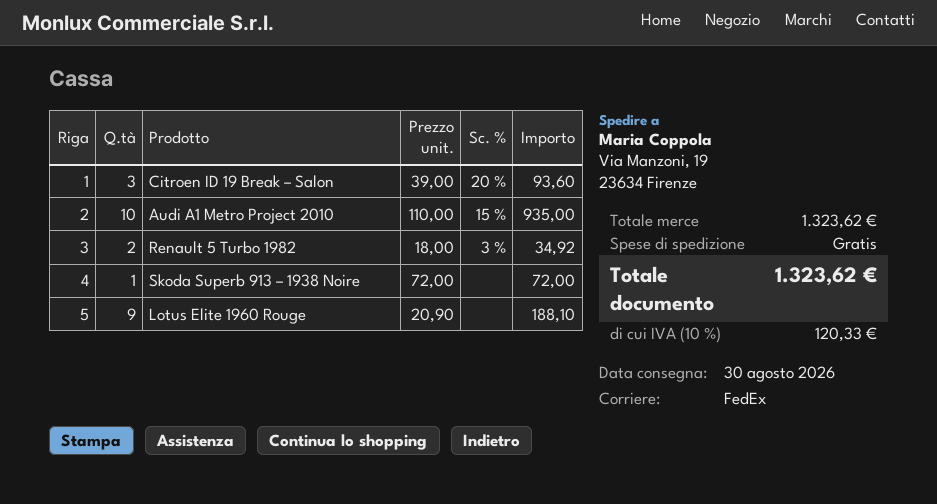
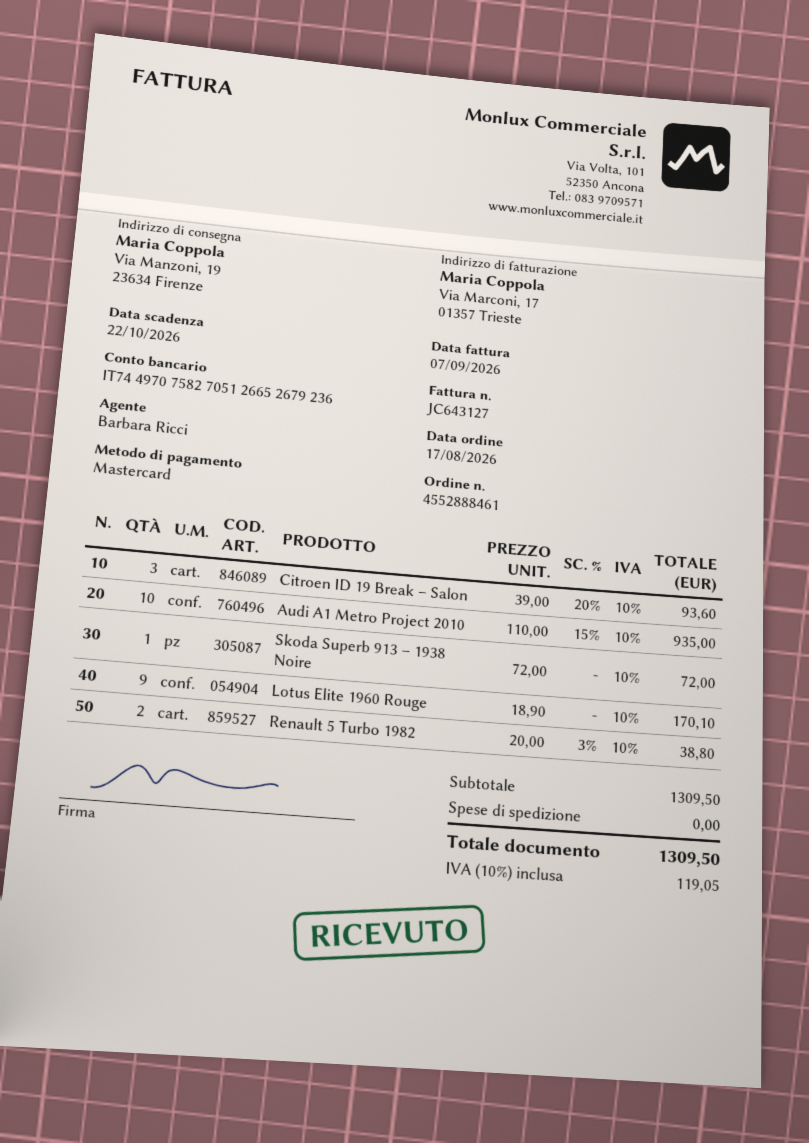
Renault 5 Turbo 1982: 2 x 18.00 - 3% = 34.92 -> 2 x 20.00 - 3% = 38.80
Lotus Elite 1960 Rouge: 9 x 20.90 = 188.10 -> 9 x 18.90 = 170.10
subtotal: 1323.62 -> 1309.50
tax: 10% = 120.33 -> 10% = 119.05
total: 1323.62 -> 1309.50

